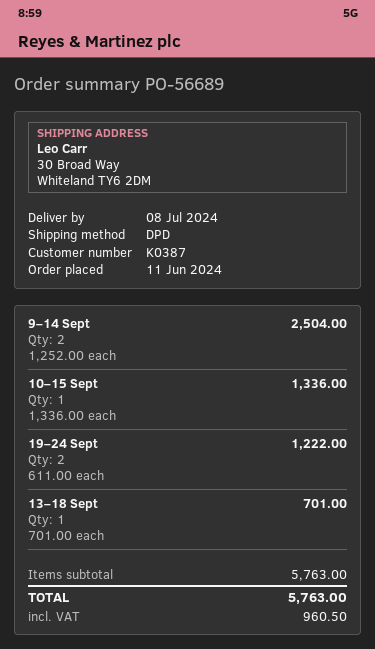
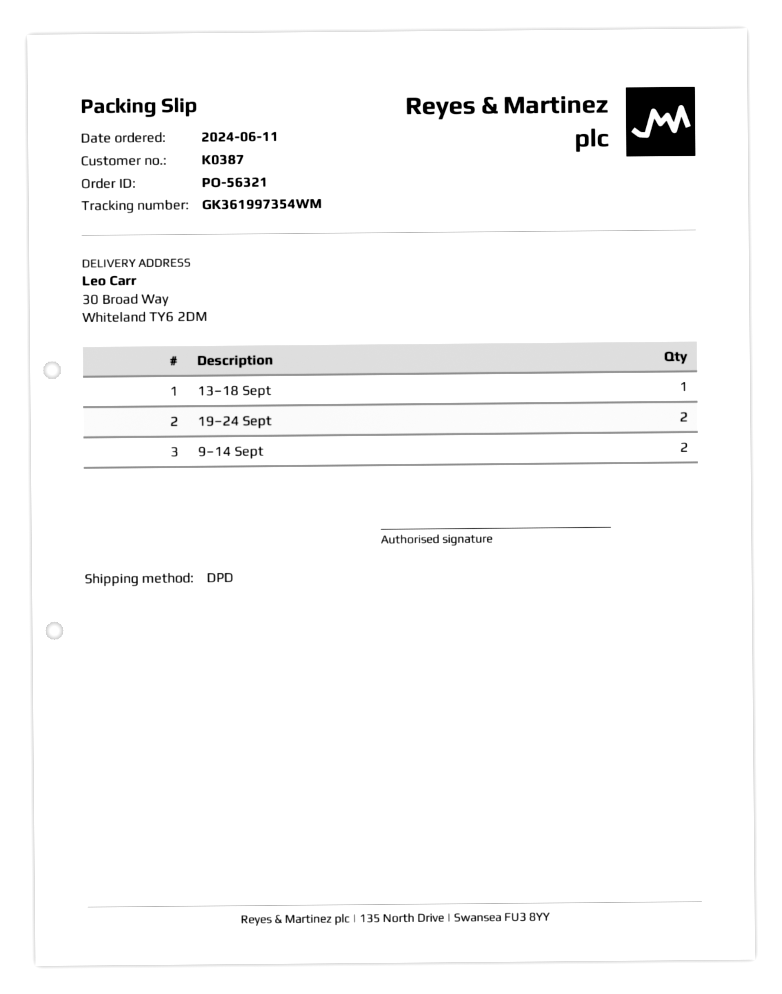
order number: PO-56689 -> PO-56321
10–15 Sept: 1 -> none

